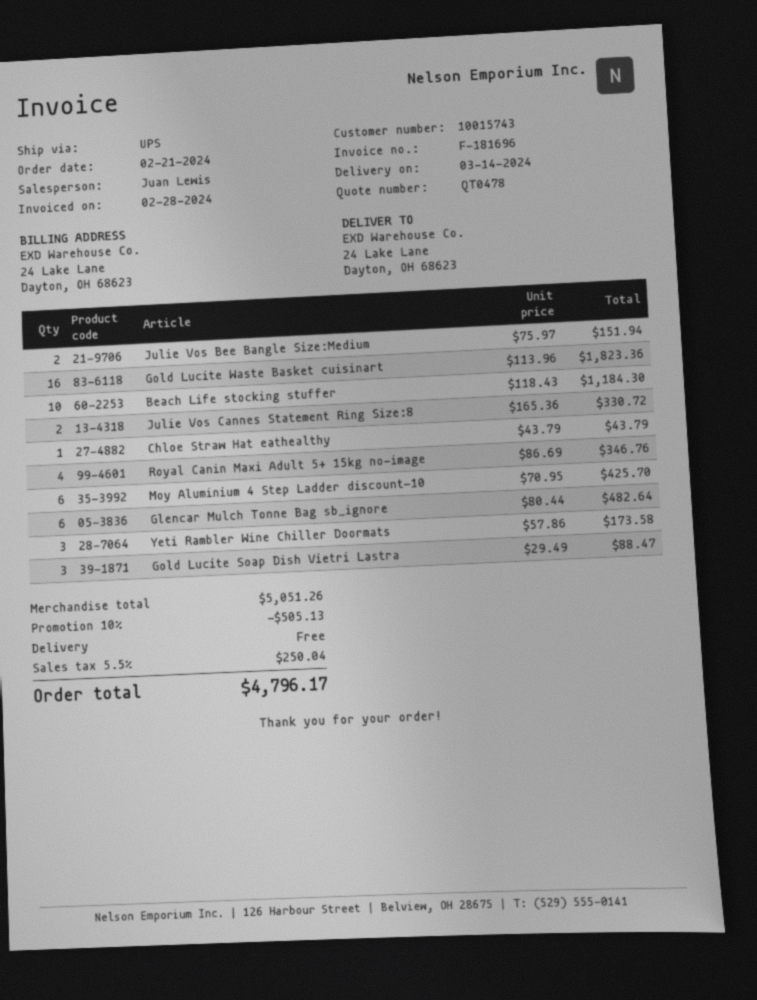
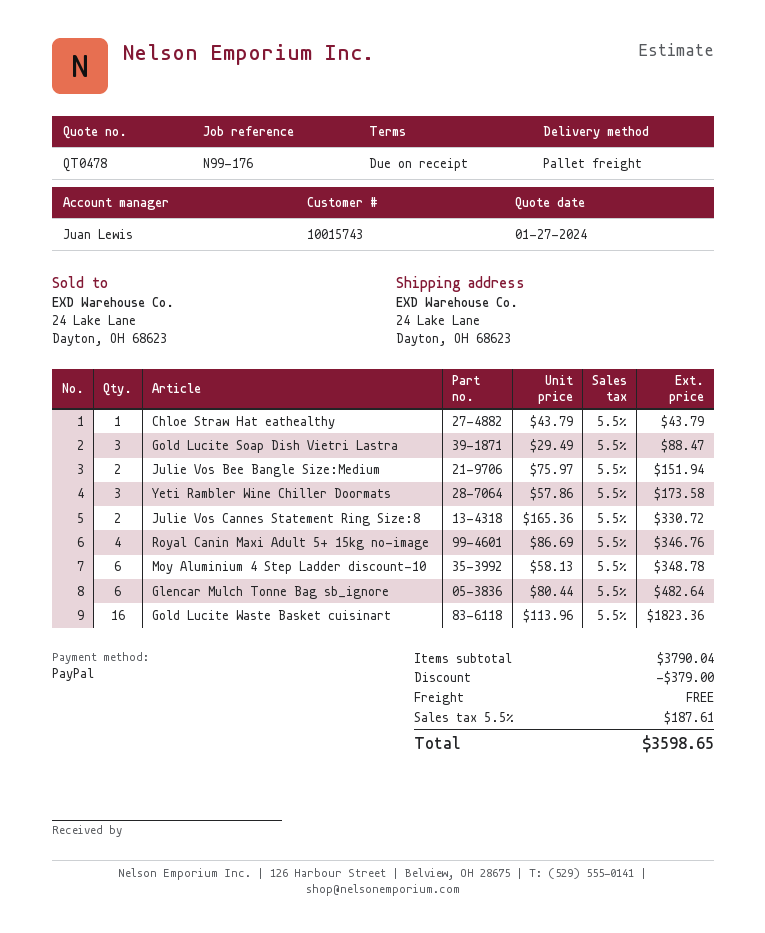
shipping method: UPS -> pallet freight
Beach Life stocking stuffer: 10 x 118.43 = 1184.30 -> none
Moy Aluminium 4 Step Ladder discount-10: 6 x 70.95 = 425.70 -> 6 x 58.13 = 348.78
subtotal: 5051.26 -> 3790.04
discount: 505.13 -> 379.00
tax: 5.5% = 250.04 -> 5.5% = 187.61
total: 4796.17 -> 3598.65

